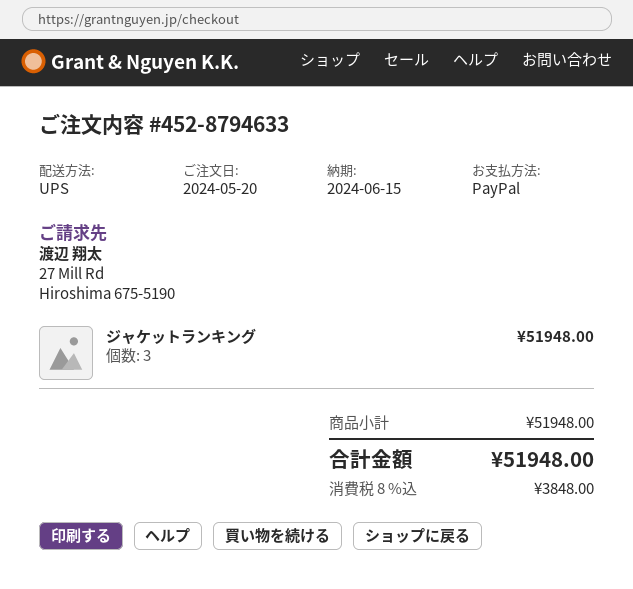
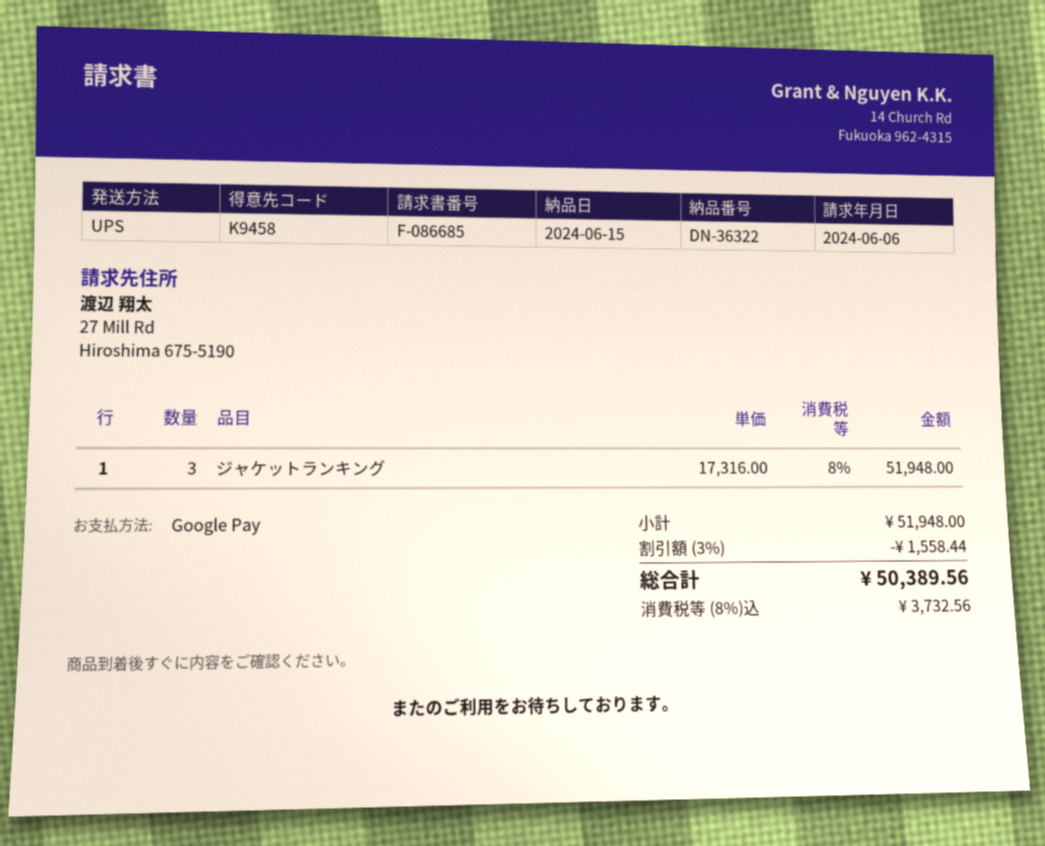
payment method: PayPal -> Google Pay
discount: none -> 3% = 1558.44
tax: 8% = 3848.00 -> 8% = 3732.56
total: 51948.00 -> 50389.56

